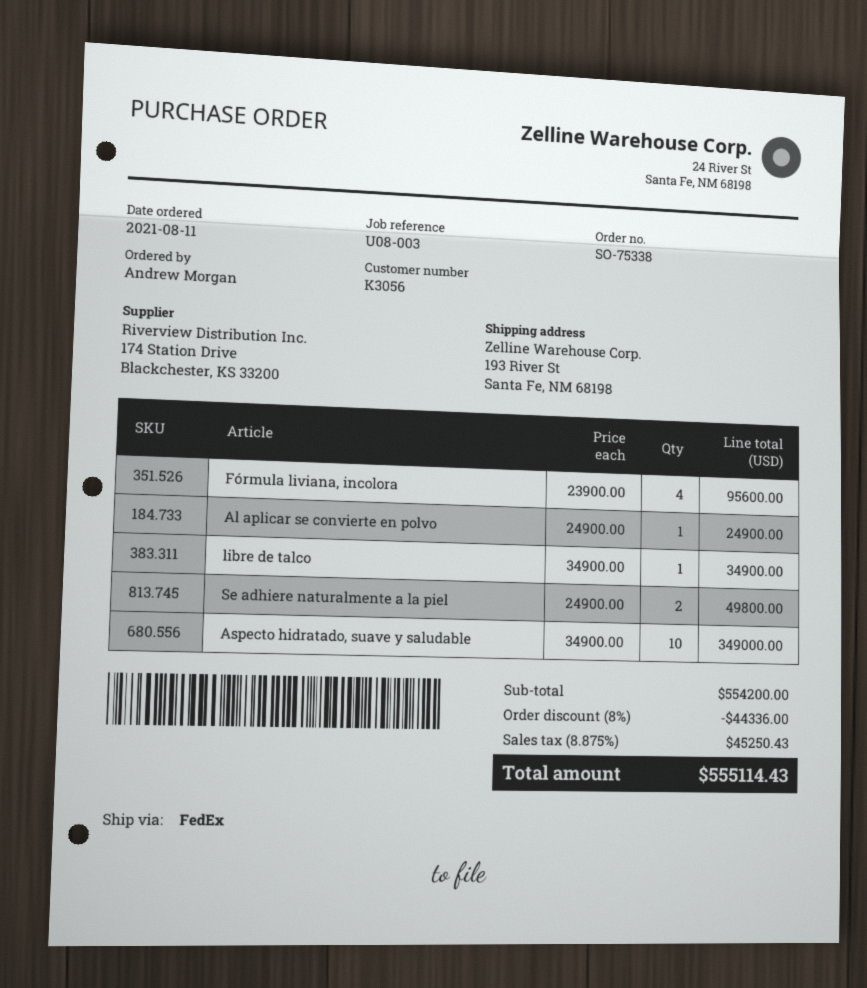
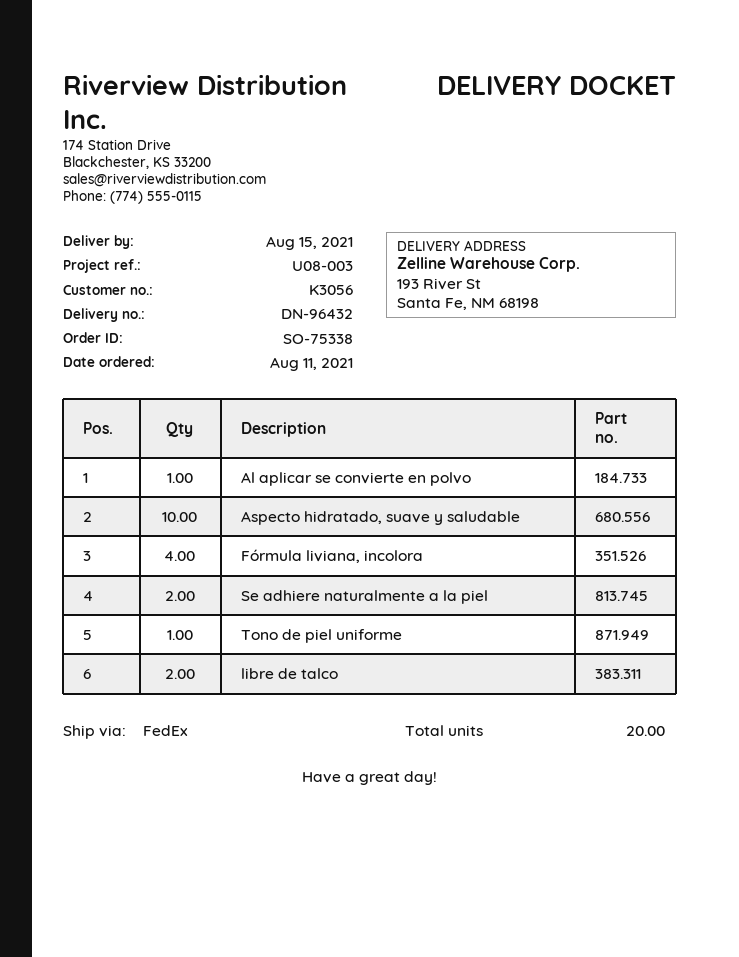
libre de talco: 1 -> 2
Tono de piel uniforme: none -> 1

